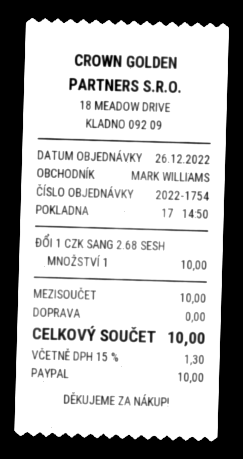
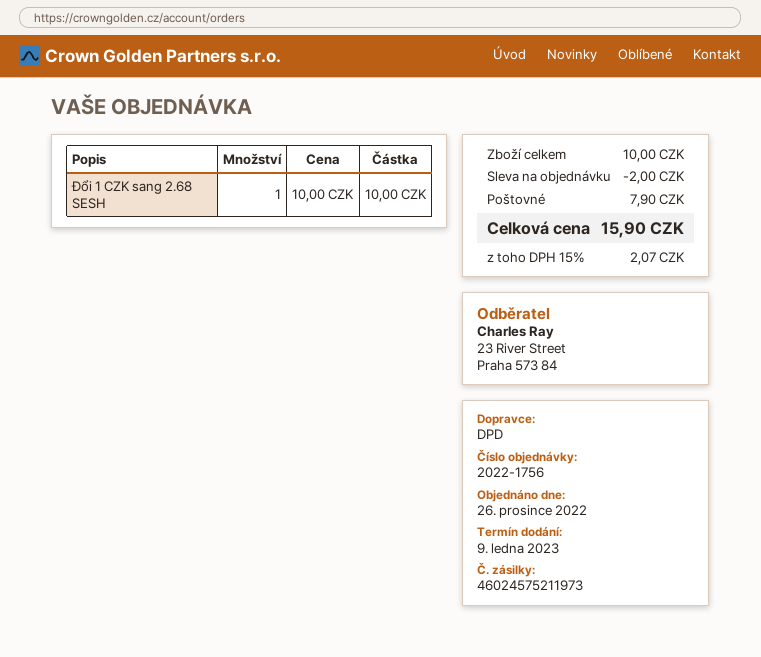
order number: 2022-1754 -> 2022-1756
discount: none -> 2.00
shipping: 0.00 -> 7.90
tax: 15% = 1.30 -> 15% = 2.07
total: 10.00 -> 15.90

